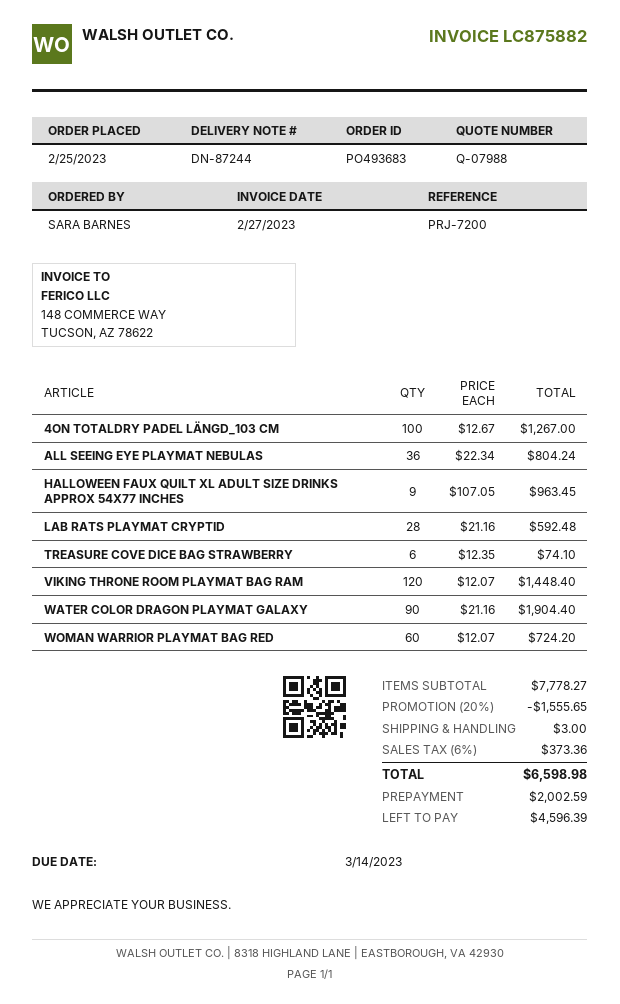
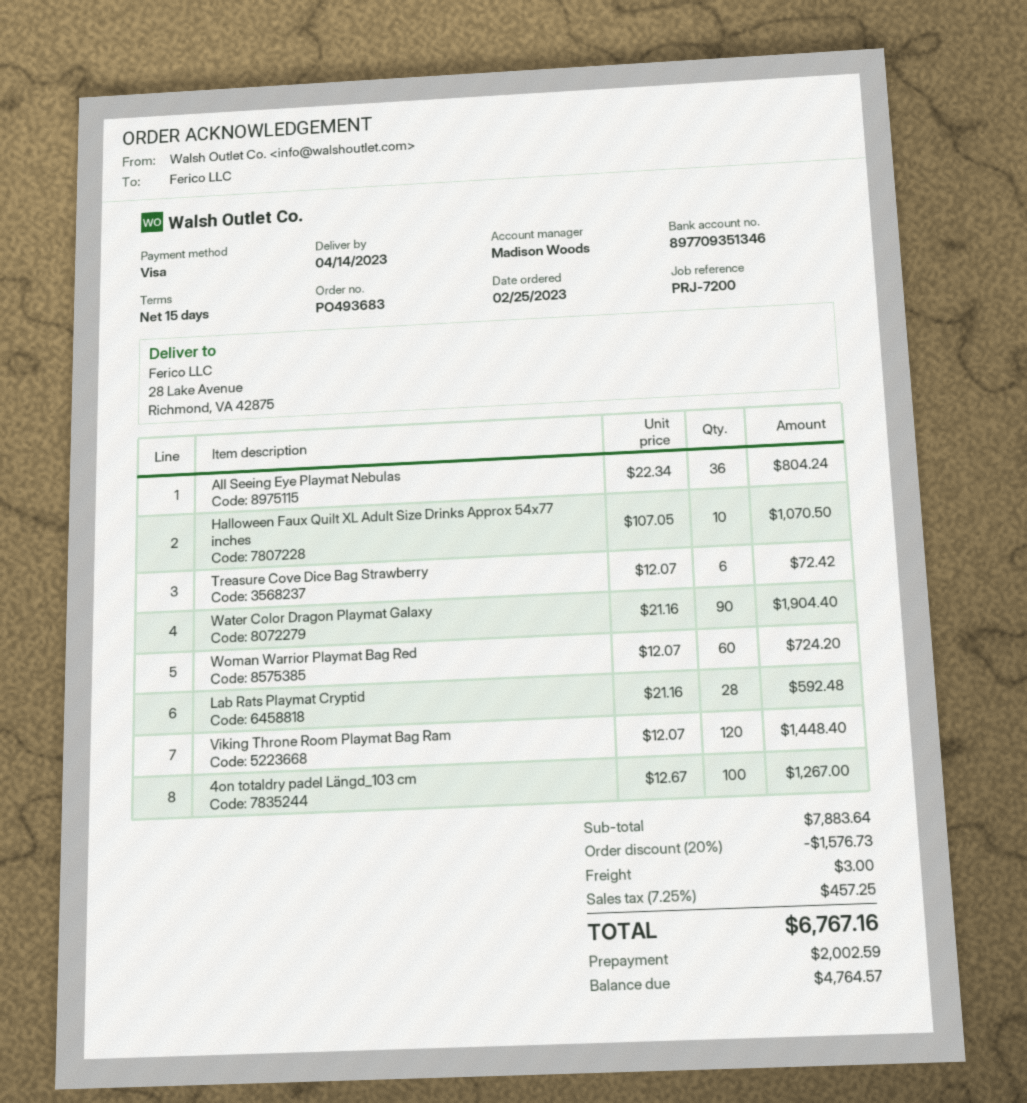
HALLOWEEN FAUX QUILT XL ADULT SIZE DRINKS APPROX 54X77 INCHES: 9 x 107.05 = 963.45 -> 10 x 107.05 = 1070.50
TREASURE COVE DICE BAG STRAWBERRY: 6 x 12.35 = 74.10 -> 6 x 12.07 = 72.42
subtotal: 7778.27 -> 7883.64
discount: 20% = 1555.65 -> 20% = 1576.73
tax: 6% = 373.36 -> 7.25% = 457.25
total: 6598.98 -> 6767.16
balance: 4596.39 -> 4764.57

